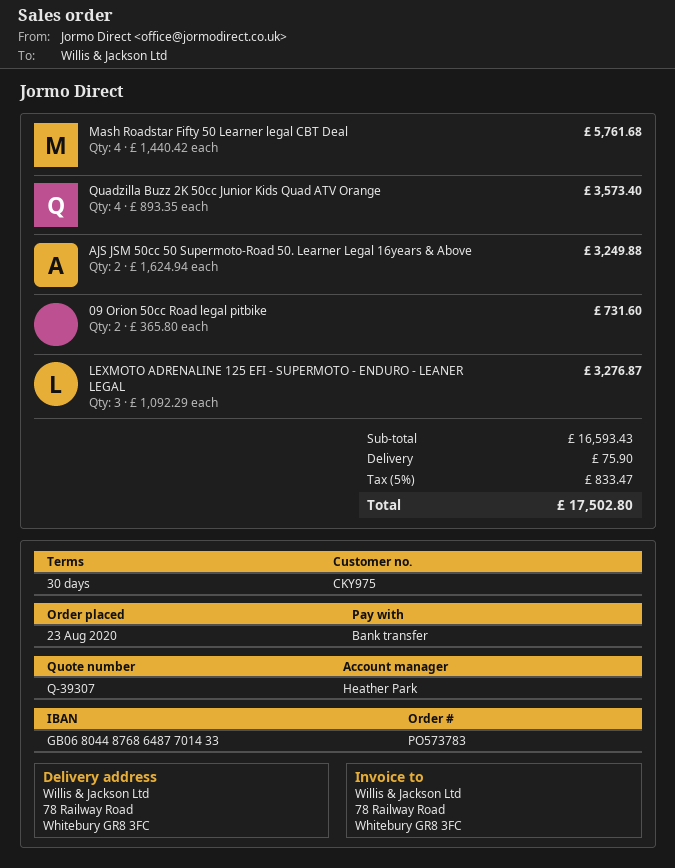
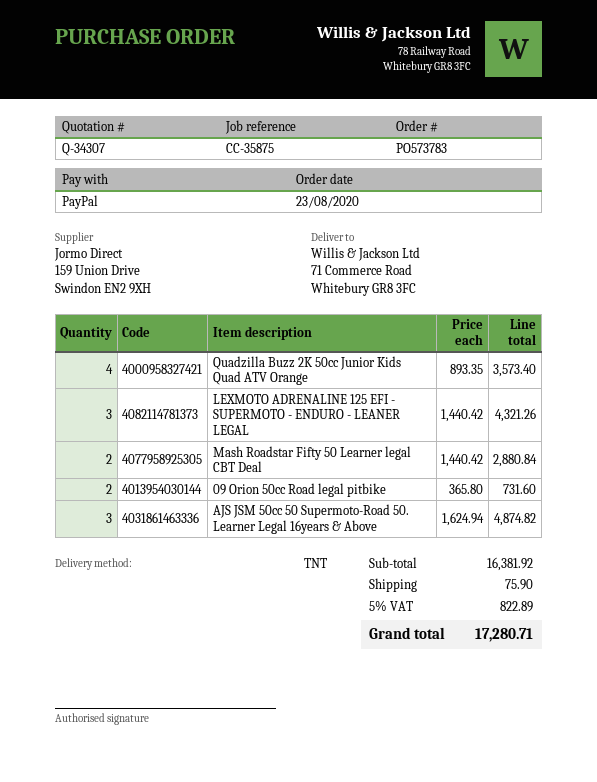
quote number: Q-39307 -> Q-34307
payment method: bank transfer -> PayPal
ship to: 78 Railway Road, Whitebury GR8 3FC -> 71 Commerce Road, Whitebury GR8 3FC
Mash Roadstar Fifty 50 Learner legal CBT Deal: 4 x 1440.42 = 5761.68 -> 2 x 1440.42 = 2880.84
AJS JSM 50cc 50 Supermoto-Road 50. Learner Legal 16years & Above: 2 x 1624.94 = 3249.88 -> 3 x 1624.94 = 4874.82
LEXMOTO ADRENALINE 125 EFI - SUPERMOTO - ENDURO - LEANER LEGAL: 3 x 1092.29 = 3276.87 -> 3 x 1440.42 = 4321.26
subtotal: 16593.43 -> 16381.92
tax: 5% = 833.47 -> 5% = 822.89
total: 17502.80 -> 17280.71

